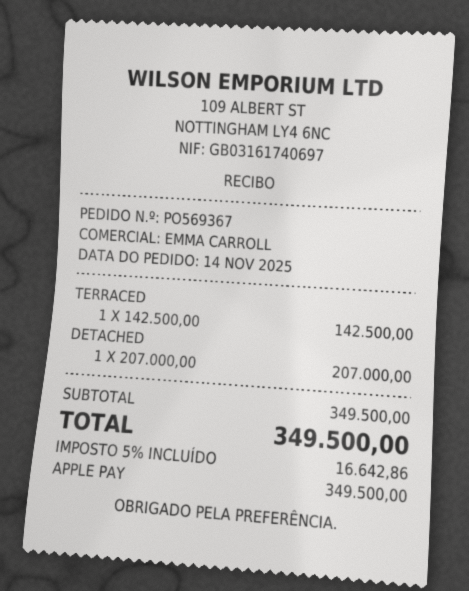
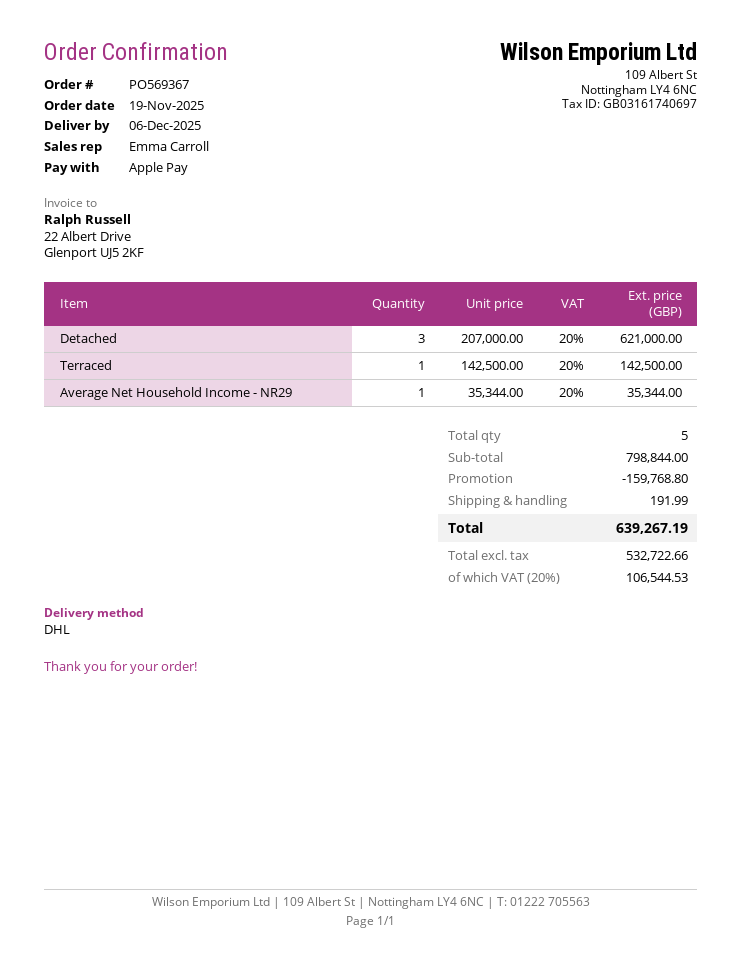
order date: 2025-11-14 -> 2025-11-19
DETACHED: 1 x 207000.00 = 207000.00 -> 3 x 207000.00 = 621000.00
Average Net Household Income - NR29: none -> 1 x 35344.00 = 35344.00
subtotal: 349500.00 -> 798844.00
discount: none -> 159768.80
shipping: none -> 191.99
tax: 5% = 16642.86 -> 20% = 106544.53
total: 349500.00 -> 639267.19

